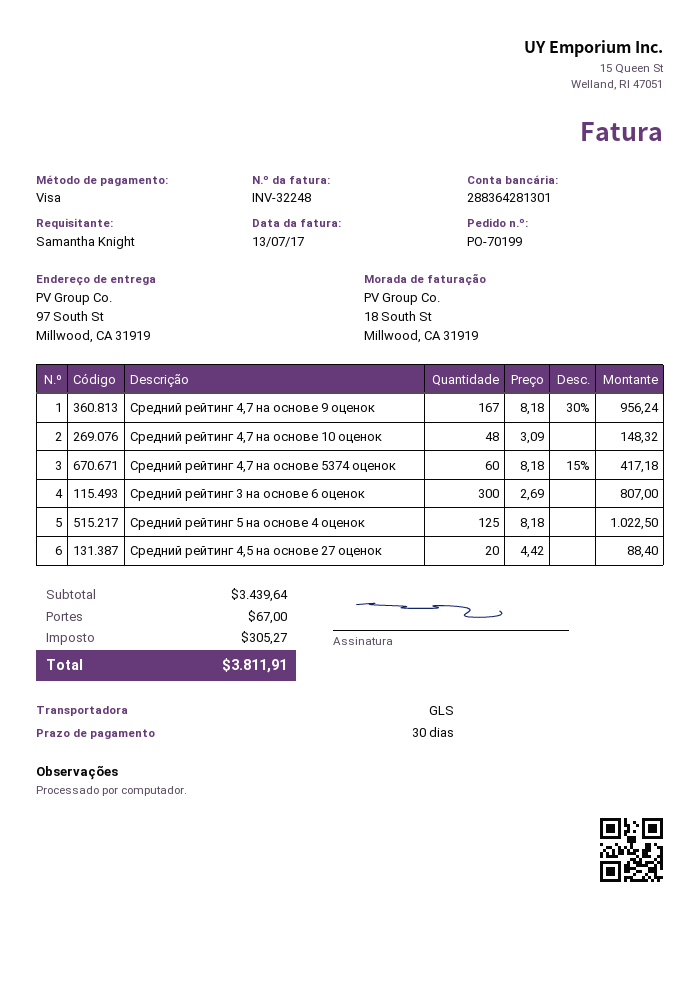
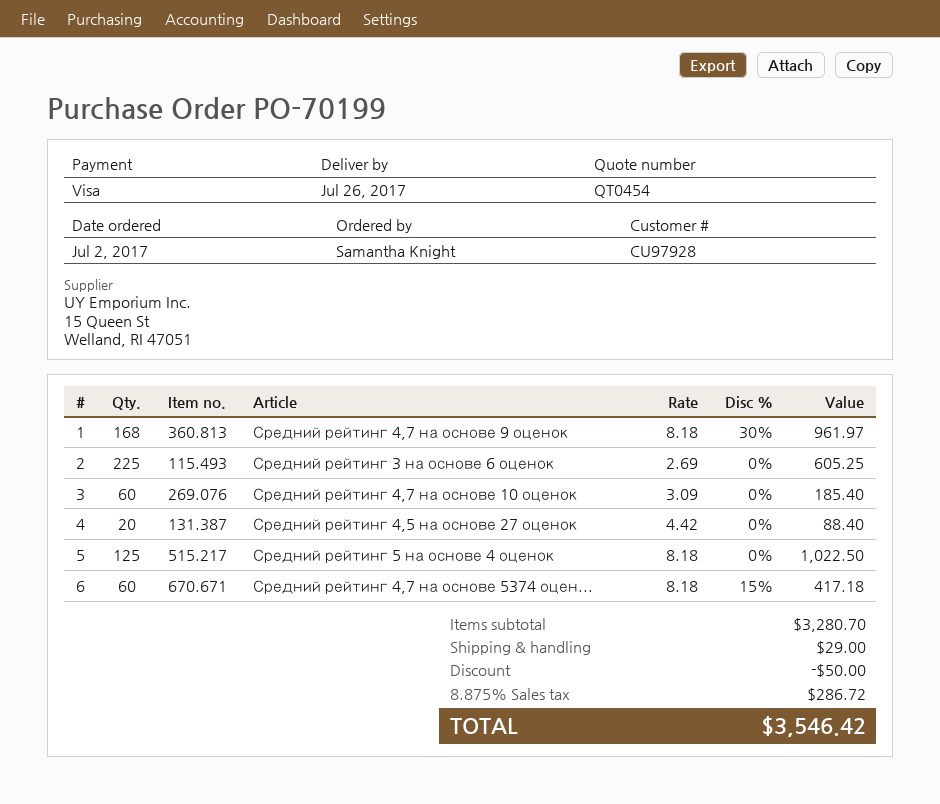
Средний рейтинг 4,7 на основе 9 оценок: 167 x 8.18 - 30% = 956.24 -> 168 x 8.18 - 30% = 961.97
Средний рейтинг 4,7 на основе 10 оценок: 48 x 3.09 = 148.32 -> 60 x 3.09 = 185.40
Средний рейтинг 3 на основе 6 оценок: 300 x 2.69 = 807.00 -> 225 x 2.69 = 605.25
subtotal: 3439.64 -> 3280.70
discount: none -> 50.00
shipping: 67.00 -> 29.00
tax: 305.27 -> 286.72
total: 3811.91 -> 3546.42

